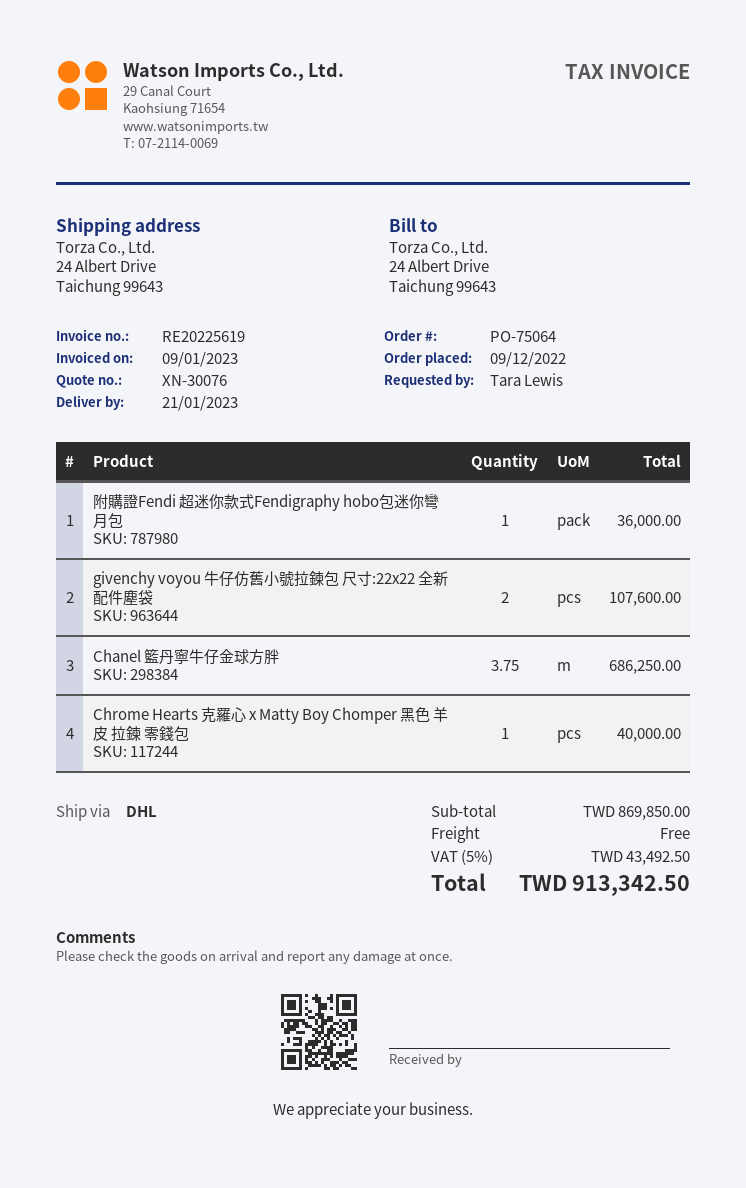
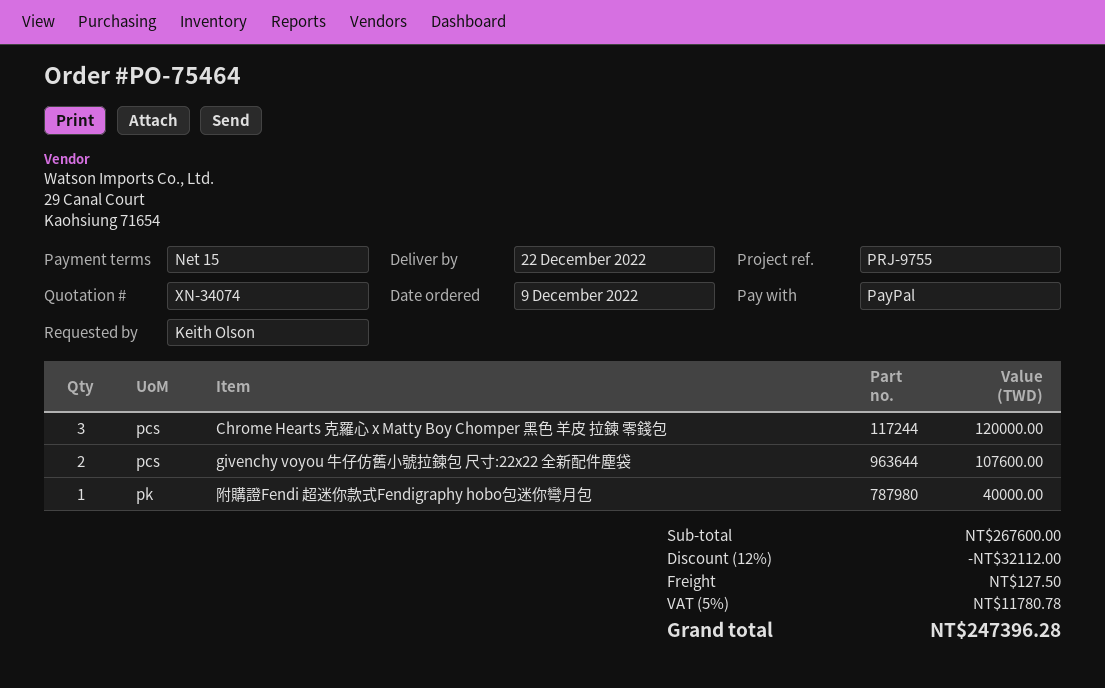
quote number: XN-30076 -> XN-34074
order number: PO-75064 -> PO-75464
delivery date: 2023-01-21 -> 2022-12-22
ordered by: Tara Lewis -> Keith Olson
附購證Fendi 超迷你款式Fendigraphy hobo包迷你彎月包: 1 for 36000.00 -> 1 for 40000.00
Chanel 籃丹寧牛仔金球方胖: 3.75 for 686250.00 -> none
Chrome Hearts 克羅心 x Matty Boy Chomper 黑色 羊皮 拉鍊 零錢包: 1 for 40000.00 -> 3 for 120000.00
subtotal: 869850.00 -> 267600.00
discount: none -> 12% = 32112.00
shipping: 0.00 -> 127.50
tax: 5% = 43492.50 -> 5% = 11780.78
total: 913342.50 -> 247396.28

